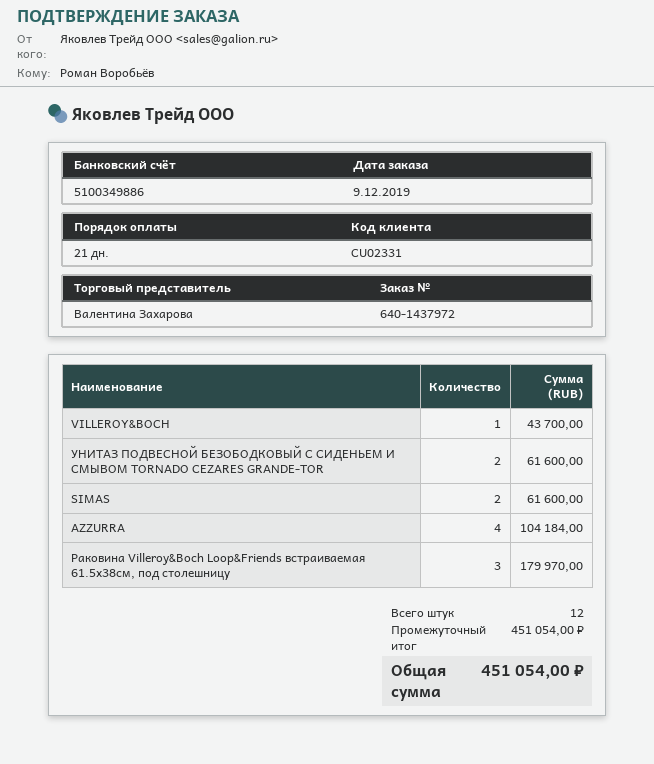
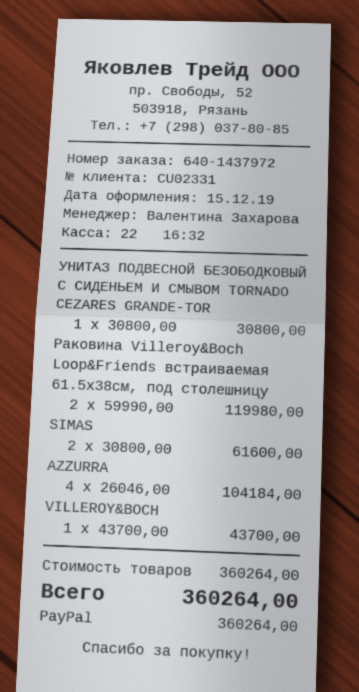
order date: 2019-12-09 -> 2019-12-15
УНИТАЗ ПОДВЕСНОЙ БЕЗОБОДКОВЫЙ С СИДЕНЬЕМ И СМЫВОМ TORNADO CEZARES GRANDE-TOR: 2 for 61600.00 -> 1 for 30800.00
Раковина Villeroy&Boch Loop&Friends встраиваемая 61.5x38см, под столешницу: 3 for 179970.00 -> 2 for 119980.00
subtotal: 451054.00 -> 360264.00
total: 451054.00 -> 360264.00

